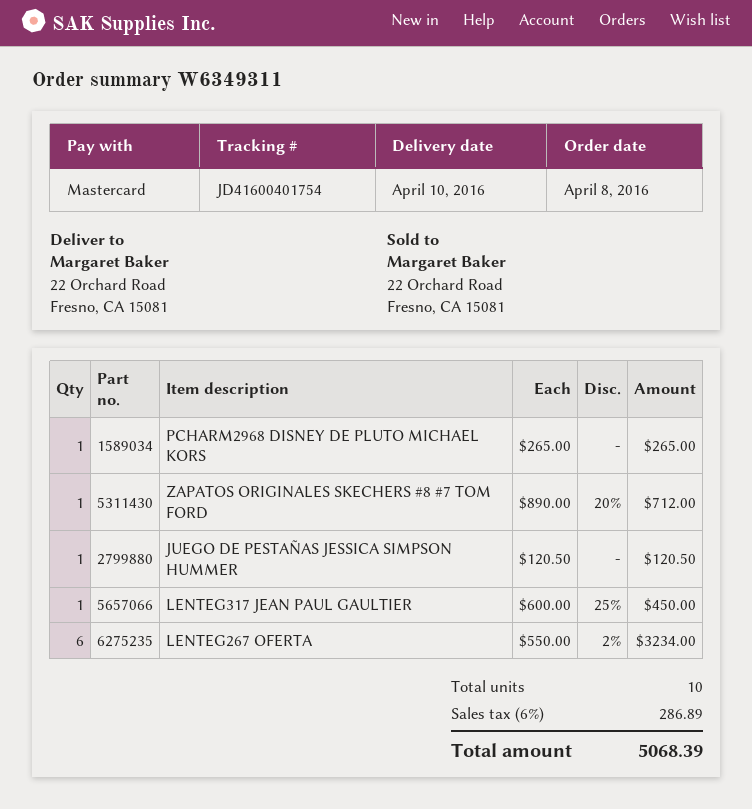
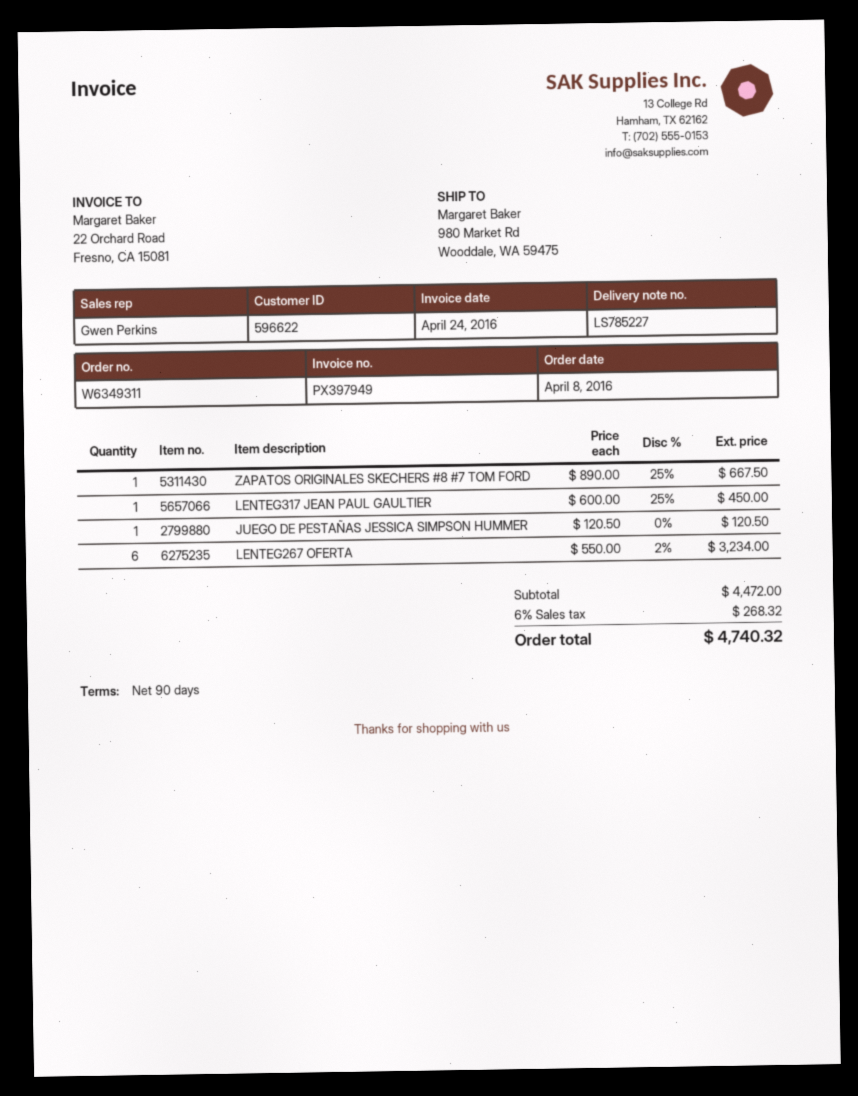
ship to: 22 Orchard Road, Fresno, CA 15081 -> 980 Market Rd, Wooddale, WA 59475
PCHARM2968 DISNEY DE PLUTO MICHAEL KORS: 1 x 265.00 = 265.00 -> none
ZAPATOS ORIGINALES SKECHERS #8 #7 TOM FORD: 1 x 890.00 - 20% = 712.00 -> 1 x 890.00 - 25% = 667.50
tax: 6% = 286.89 -> 6% = 268.32
total: 5068.39 -> 4740.32

